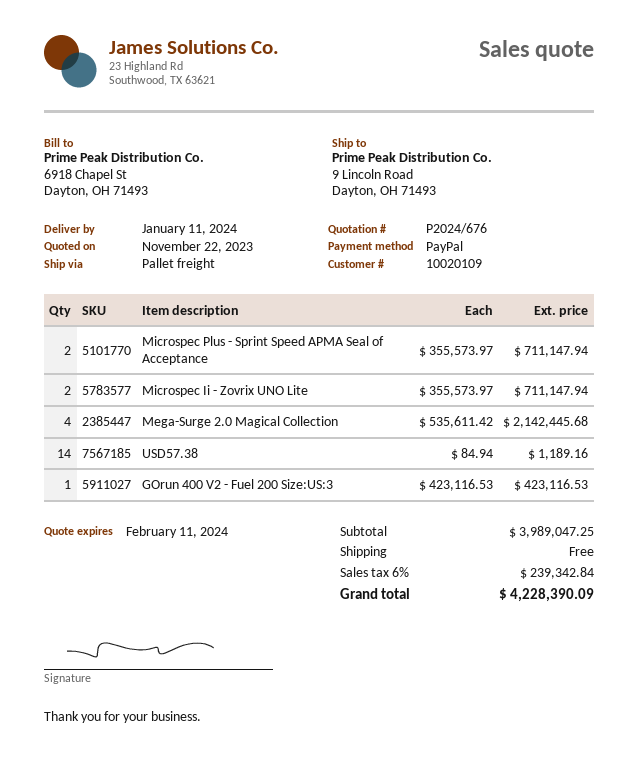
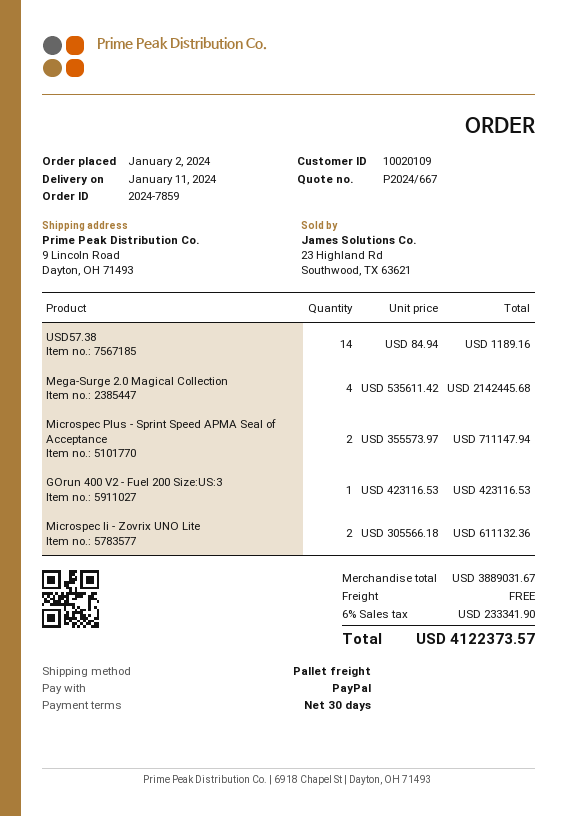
quote number: P2024/676 -> P2024/667
Microspec Ii - Zovrix UNO Lite: 2 x 355573.97 = 711147.94 -> 2 x 305566.18 = 611132.36
subtotal: 3989047.25 -> 3889031.67
tax: 6% = 239342.84 -> 6% = 233341.90
total: 4228390.09 -> 4122373.57

